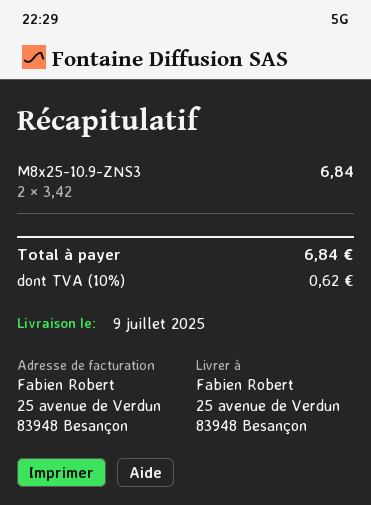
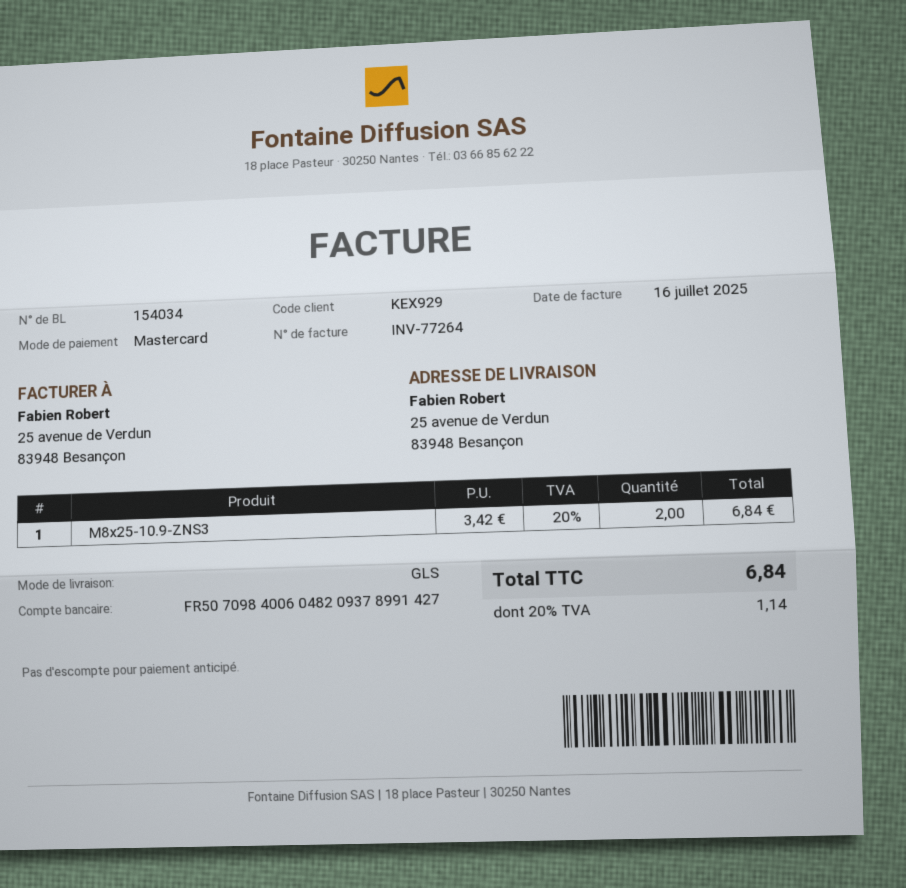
tax: 10% = 0.62 -> 20% = 1.14

